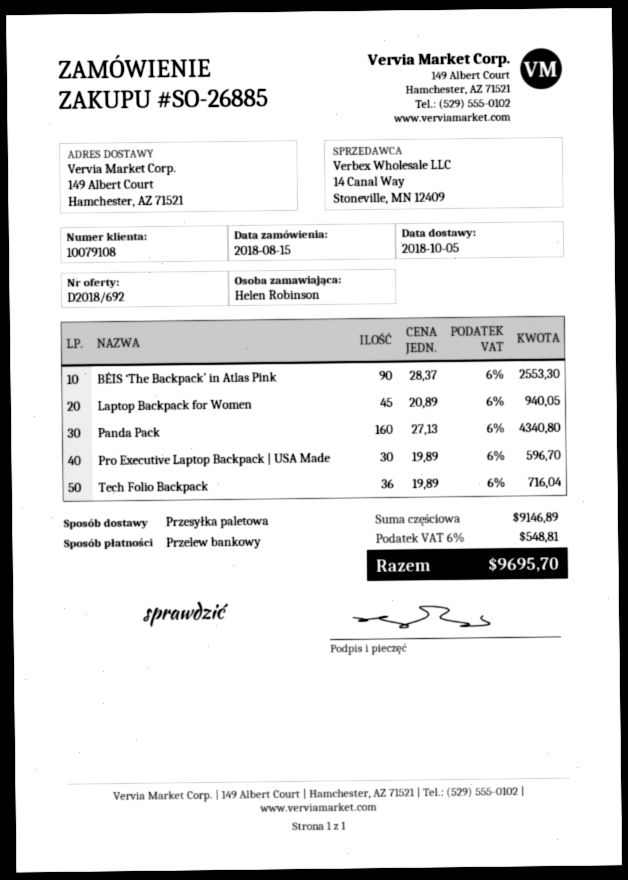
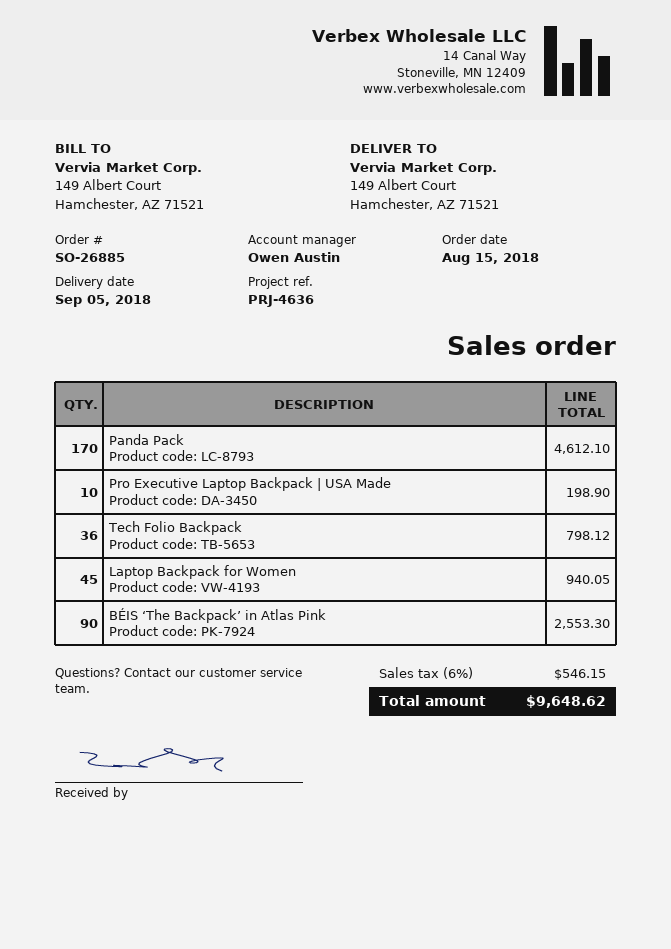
delivery date: 2018-10-05 -> 2018-09-05
Panda Pack: 160 for 4340.80 -> 170 for 4612.10
Pro Executive Laptop Backpack | USA Made: 30 for 596.70 -> 10 for 198.90
Tech Folio Backpack: 36 for 716.04 -> 36 for 798.12
tax: 6% = 548.81 -> 6% = 546.15
total: 9695.70 -> 9648.62

